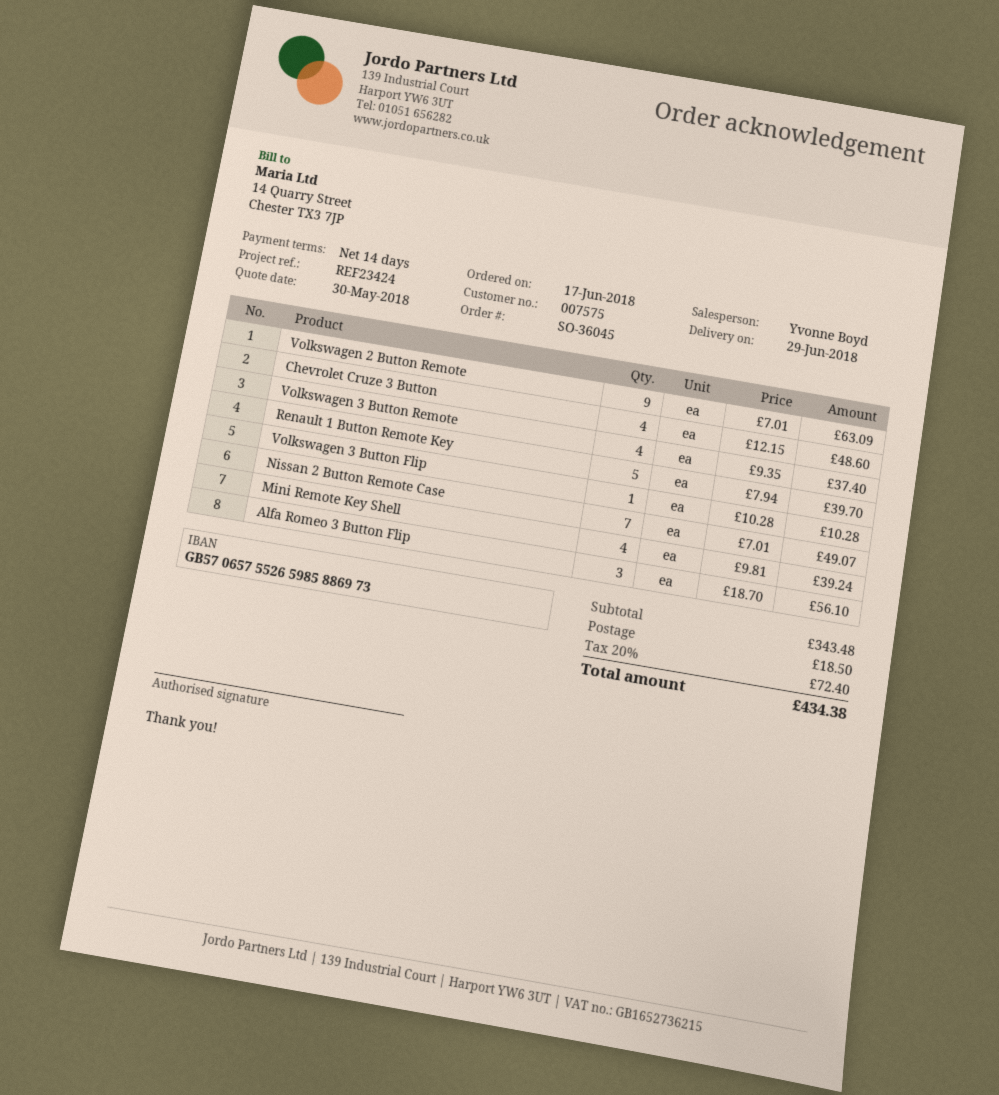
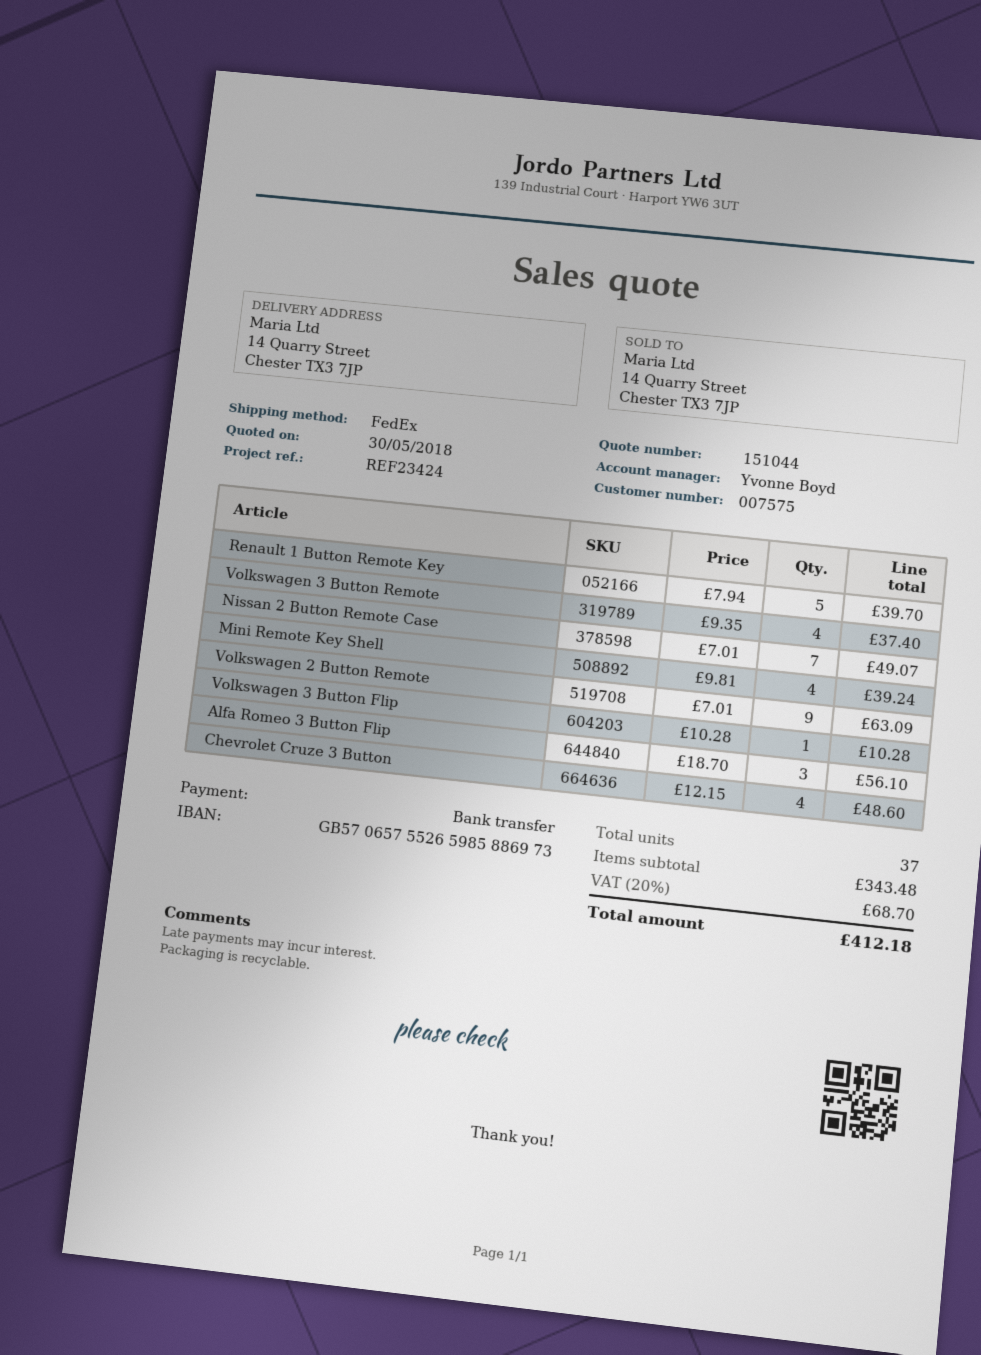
shipping: 18.50 -> none
tax: 20% = 72.40 -> 20% = 68.70
total: 434.38 -> 412.18

